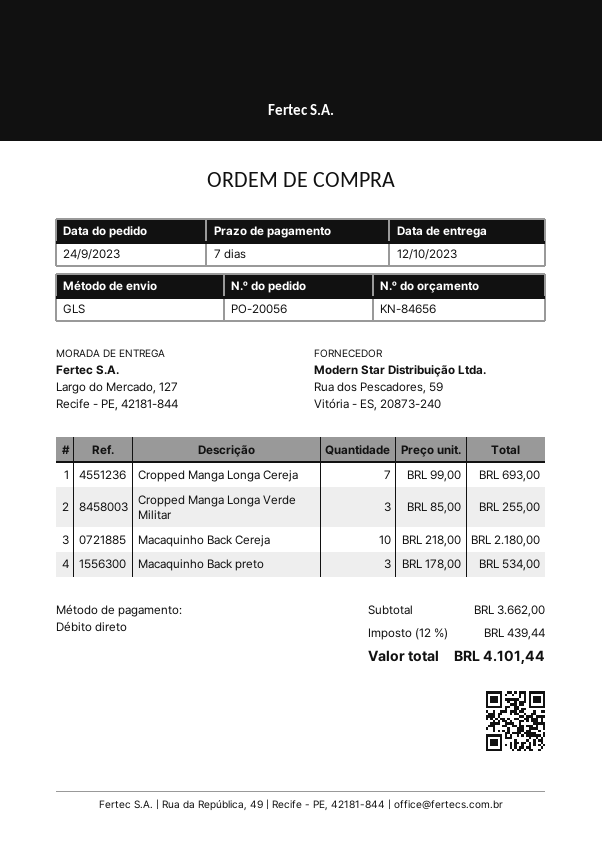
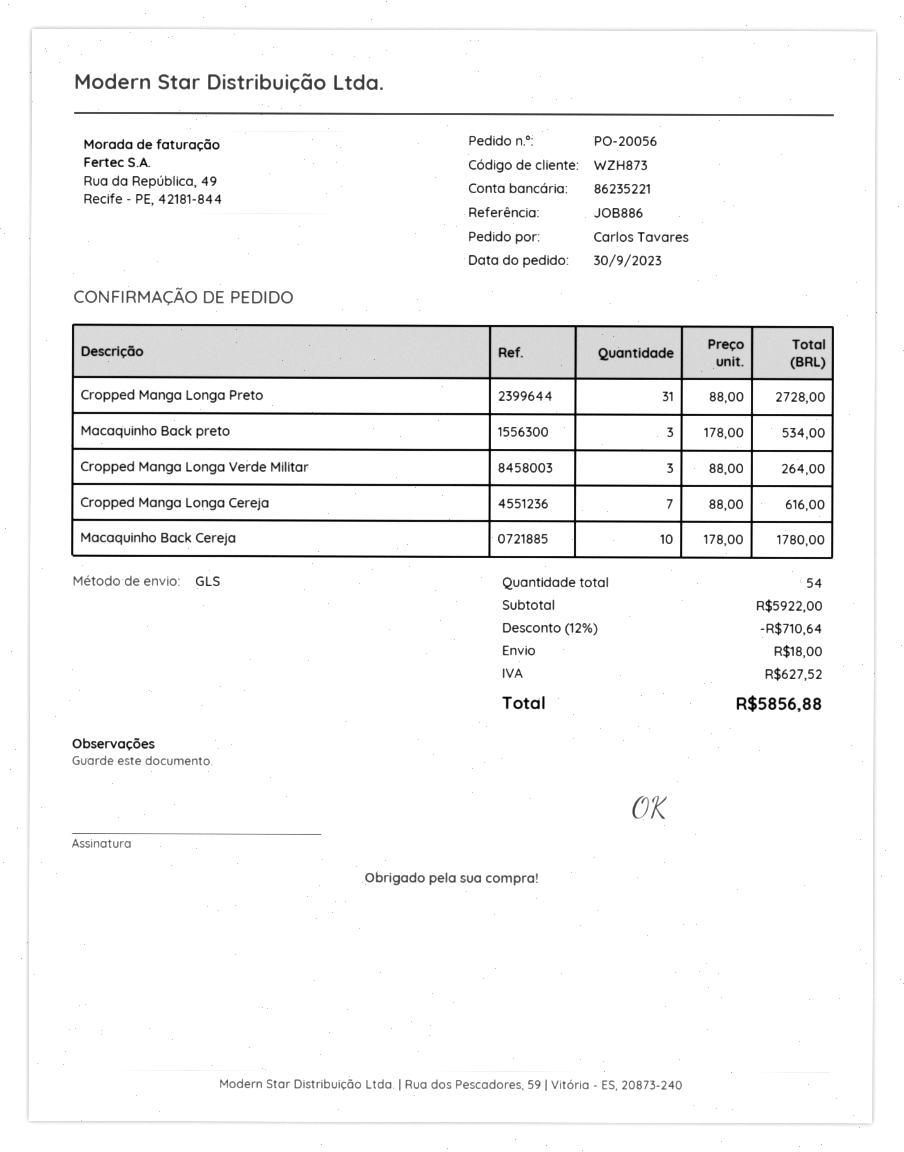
order date: 2023-09-24 -> 2023-09-30
Cropped Manga Longa Cereja: 7 x 99.00 = 693.00 -> 7 x 88.00 = 616.00
Cropped Manga Longa Verde Militar: 3 x 85.00 = 255.00 -> 3 x 88.00 = 264.00
Macaquinho Back Cereja: 10 x 218.00 = 2180.00 -> 10 x 178.00 = 1780.00
Cropped Manga Longa Preto: none -> 31 x 88.00 = 2728.00
subtotal: 3662.00 -> 5922.00
discount: none -> 12% = 710.64
shipping: none -> 18.00
tax: 439.44 -> 627.52
total: 4101.44 -> 5856.88

